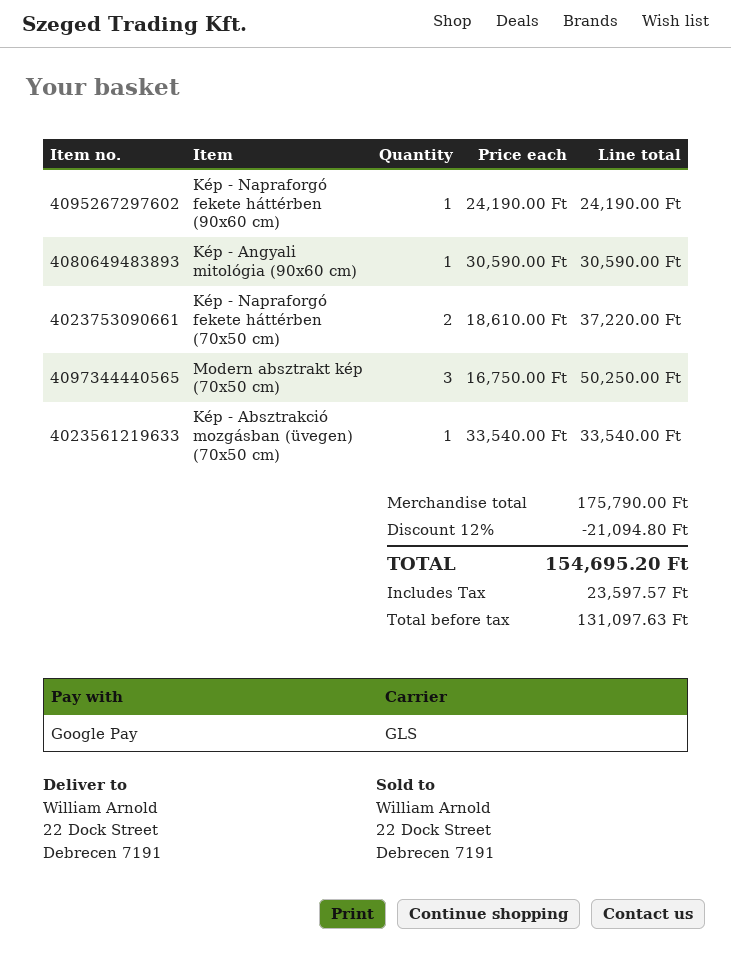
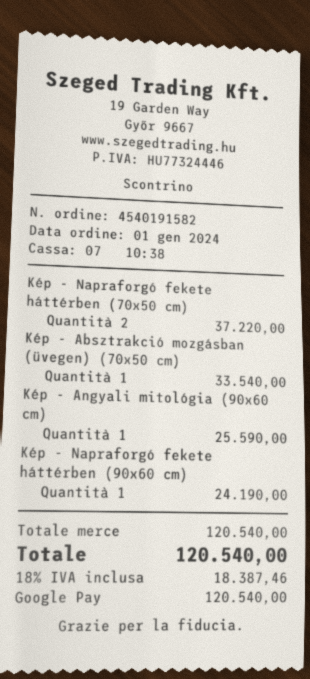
Kép - Angyali mitológia (90x60 cm): 1 for 30590.00 -> 1 for 25590.00
Modern absztrakt kép (70x50 cm): 3 for 50250.00 -> none
subtotal: 175790.00 -> 120540.00
discount: 12% = 21094.80 -> none
tax: 23597.57 -> 18387.46
total: 154695.20 -> 120540.00

